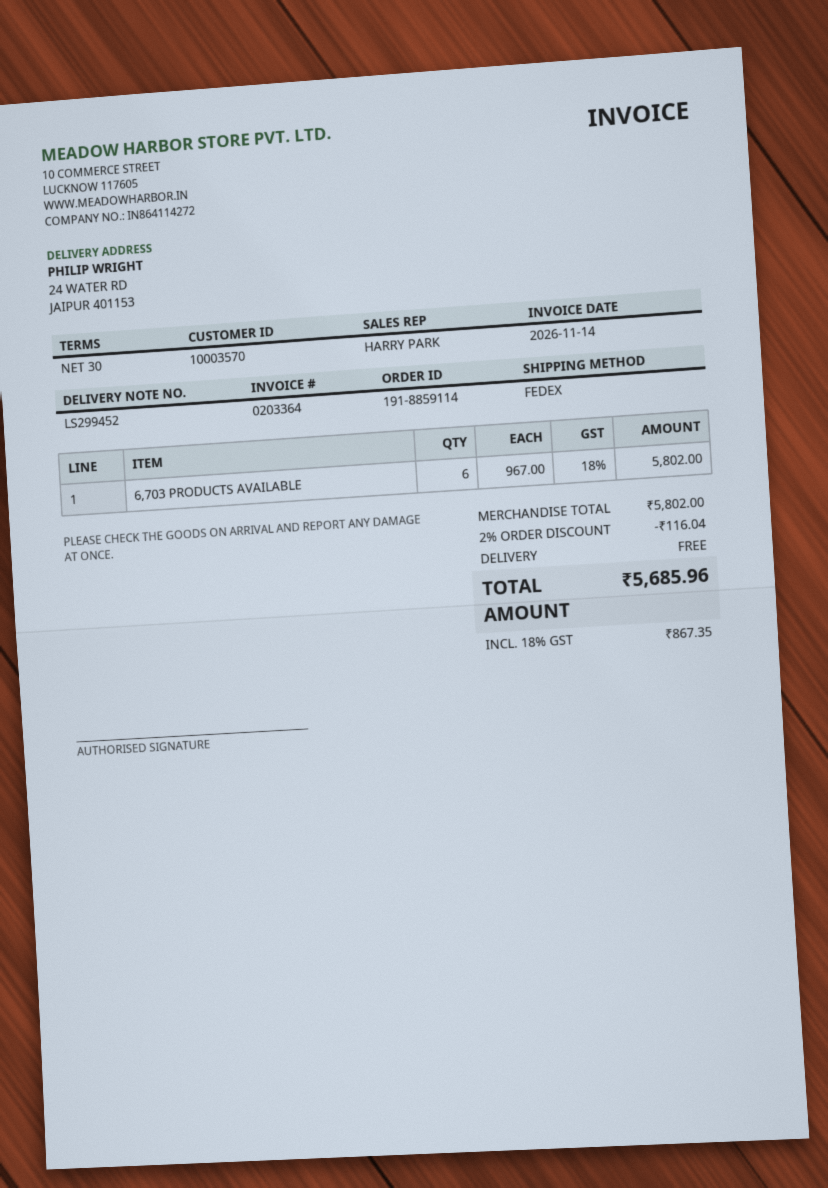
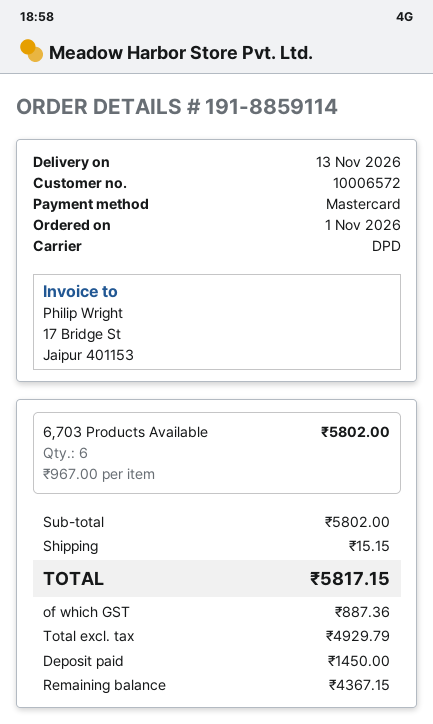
customer number: 10003570 -> 10006572
shipping method: FedEx -> DPD
discount: 2% = 116.04 -> none
shipping: 0.00 -> 15.15
tax: 867.35 -> 887.36
total: 5685.96 -> 5817.15

